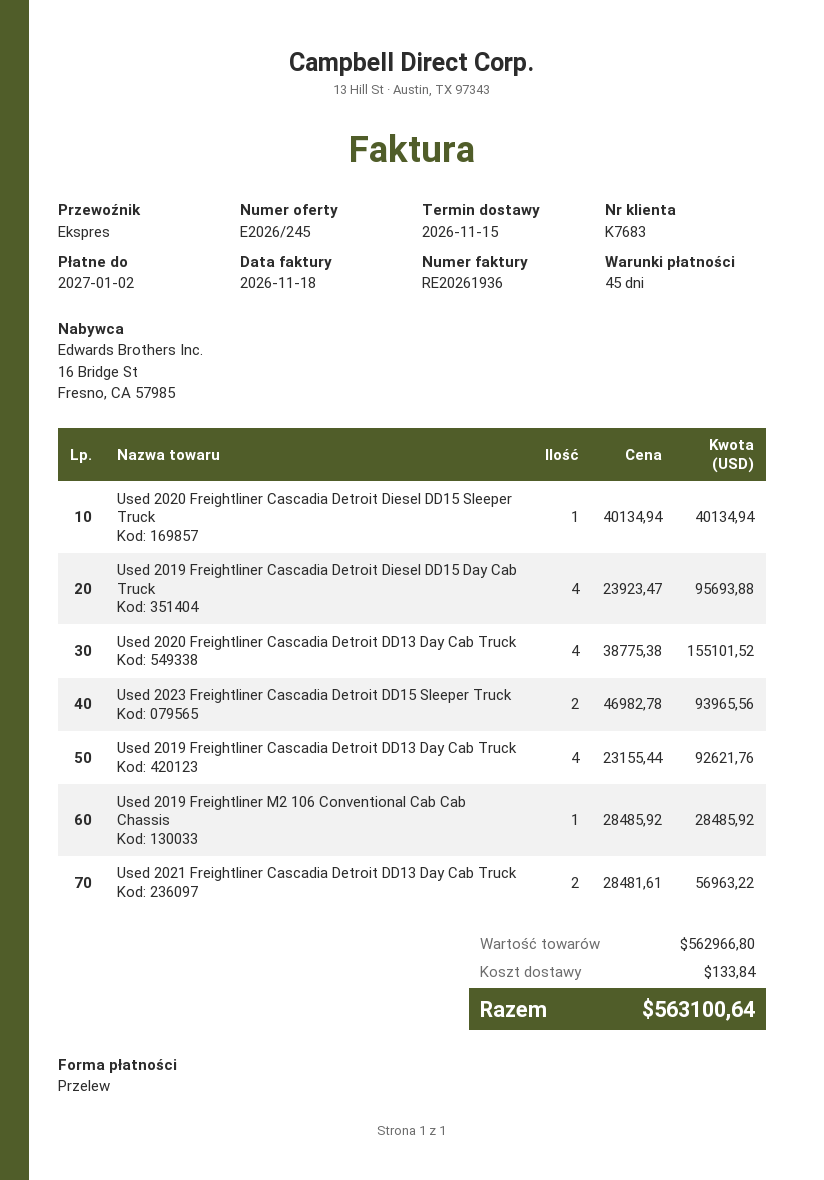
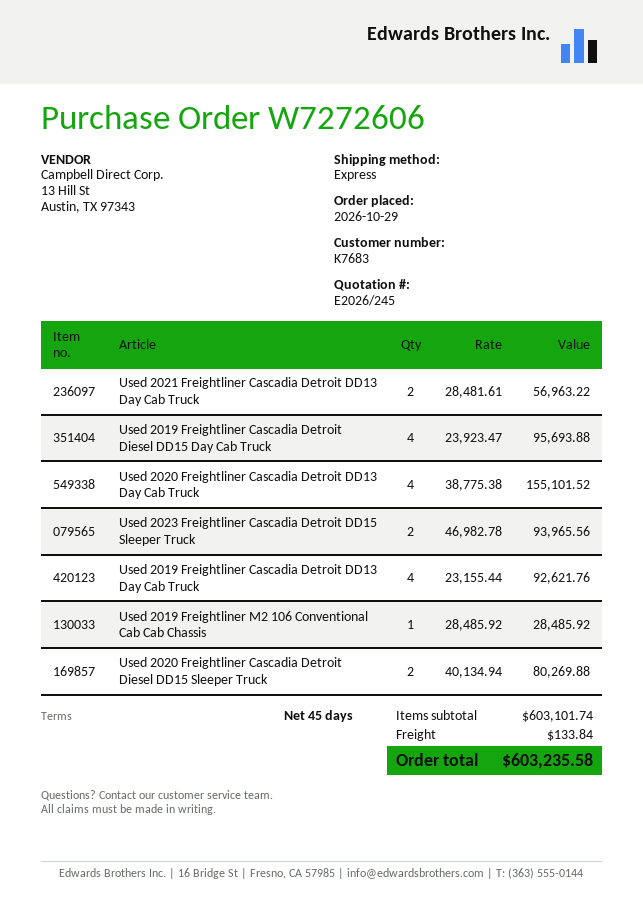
Used 2020 Freightliner Cascadia Detroit Diesel DD15 Sleeper Truck: 1 x 40134.94 = 40134.94 -> 2 x 40134.94 = 80269.88
subtotal: 562966.80 -> 603101.74
total: 563100.64 -> 603235.58

